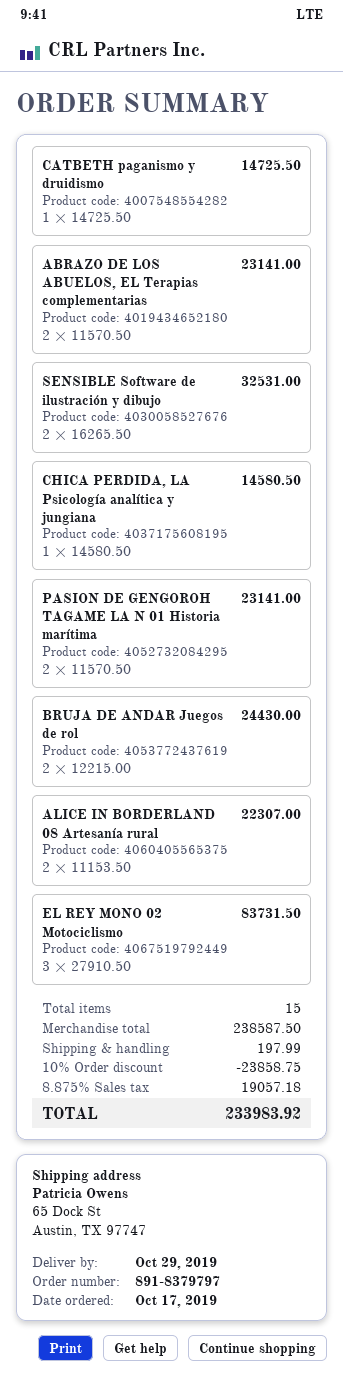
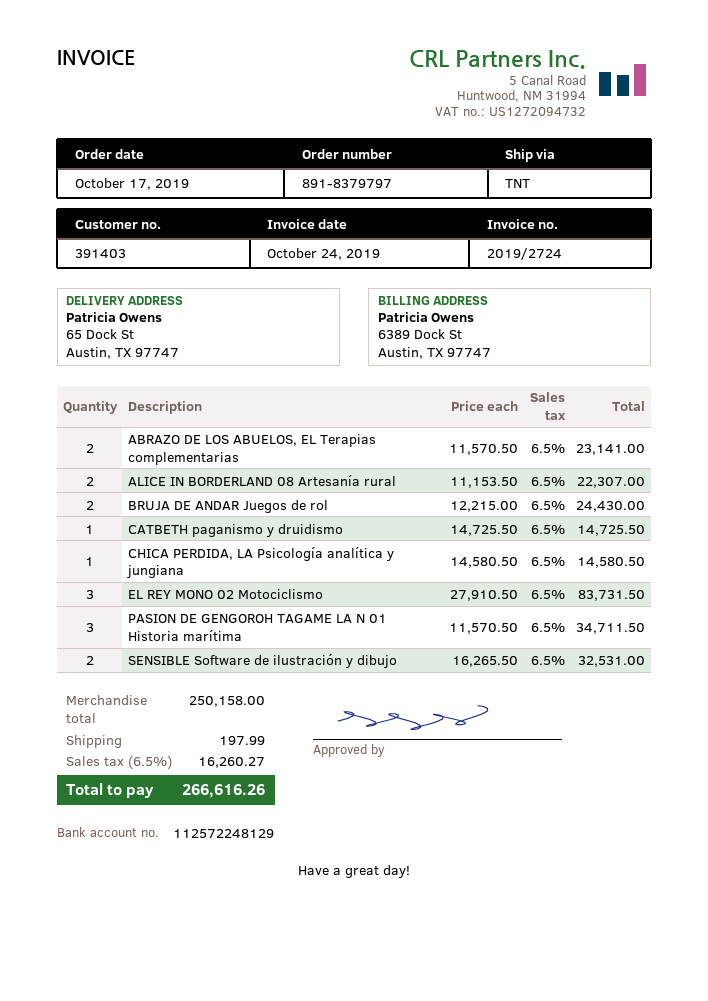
PASION DE GENGOROH TAGAME LA N 01 Historia marítima: 2 x 11570.50 = 23141.00 -> 3 x 11570.50 = 34711.50
subtotal: 238587.50 -> 250158.00
discount: 10% = 23858.75 -> none
tax: 8.875% = 19057.18 -> 6.5% = 16260.27
total: 233983.92 -> 266616.26

